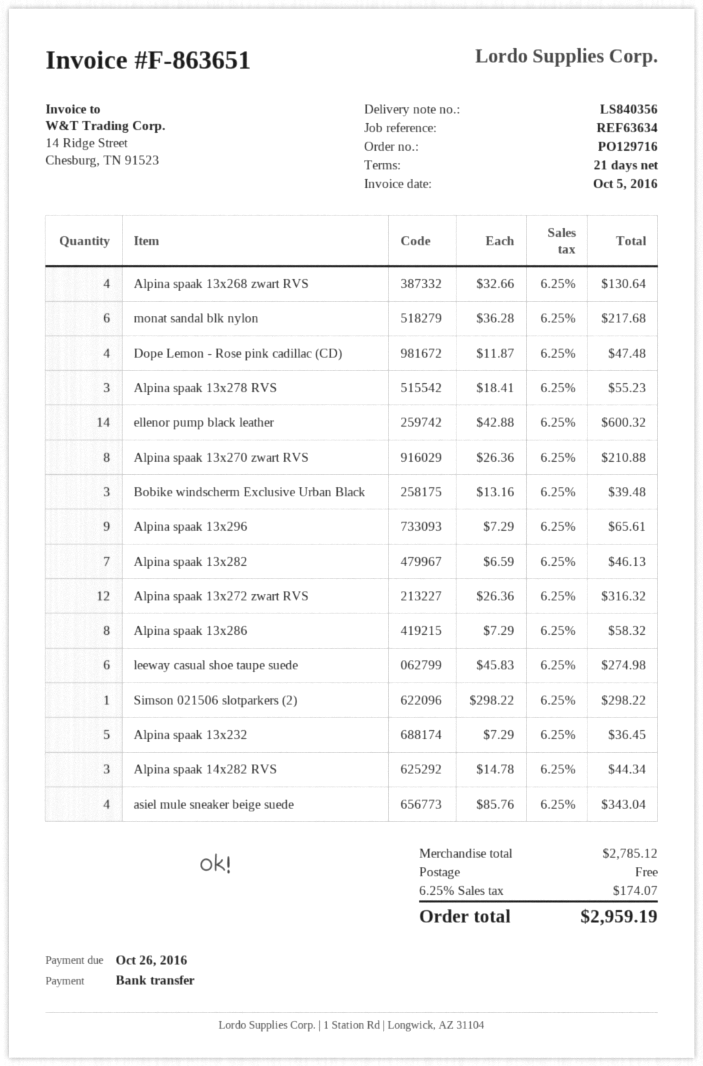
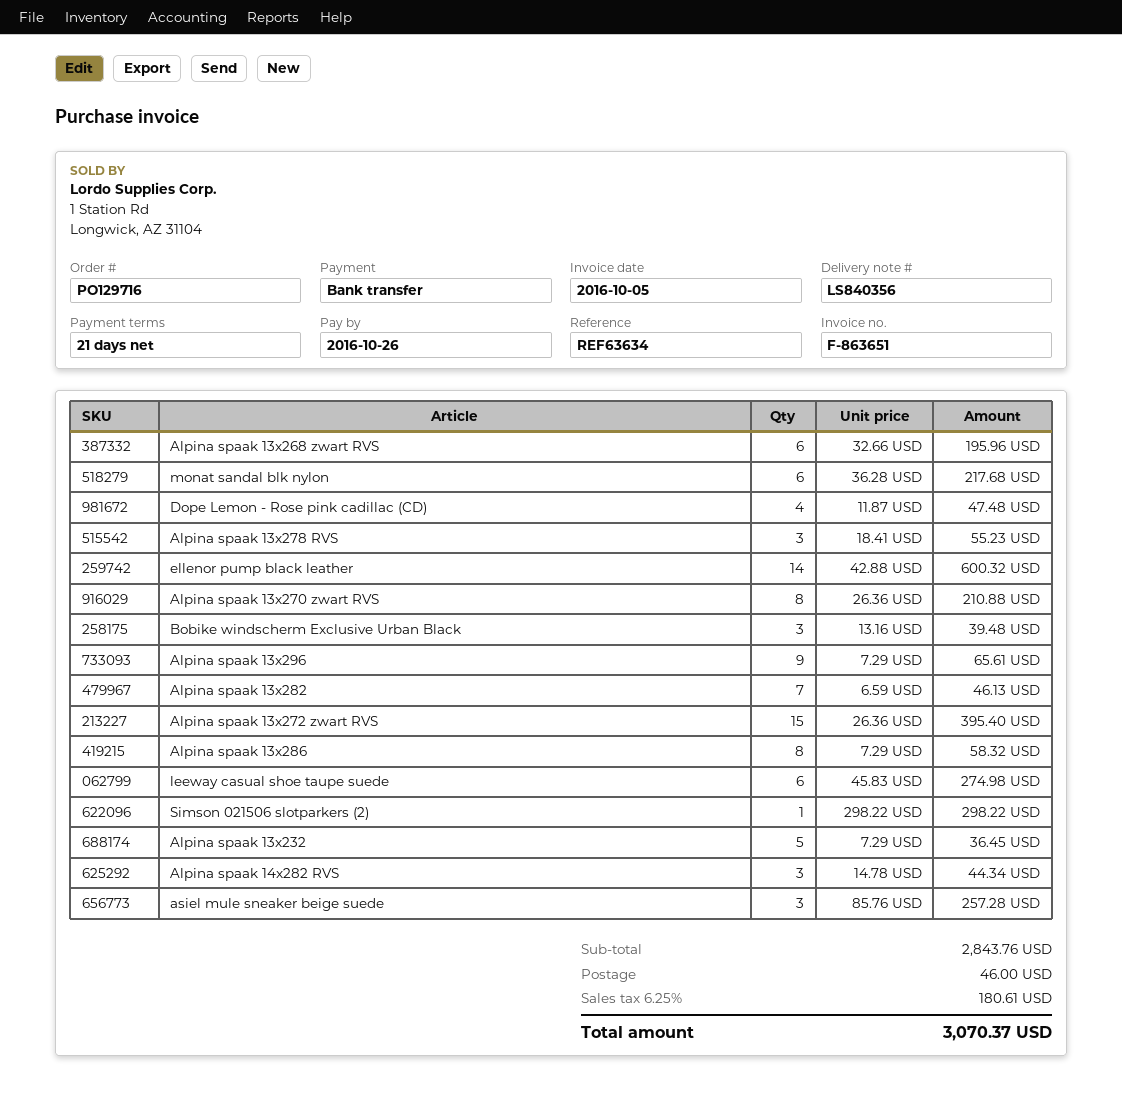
Alpina spaak 13x268 zwart RVS: 4 x 32.66 = 130.64 -> 6 x 32.66 = 195.96
Alpina spaak 13x272 zwart RVS: 12 x 26.36 = 316.32 -> 15 x 26.36 = 395.40
asiel mule sneaker beige suede: 4 x 85.76 = 343.04 -> 3 x 85.76 = 257.28
subtotal: 2785.12 -> 2843.76
shipping: 0.00 -> 46.00
tax: 6.25% = 174.07 -> 6.25% = 180.61
total: 2959.19 -> 3070.37

